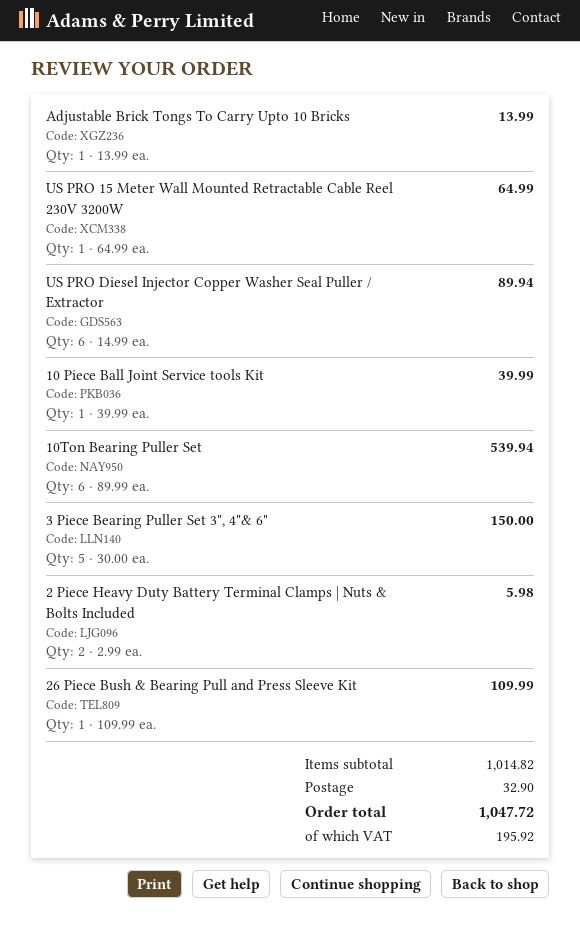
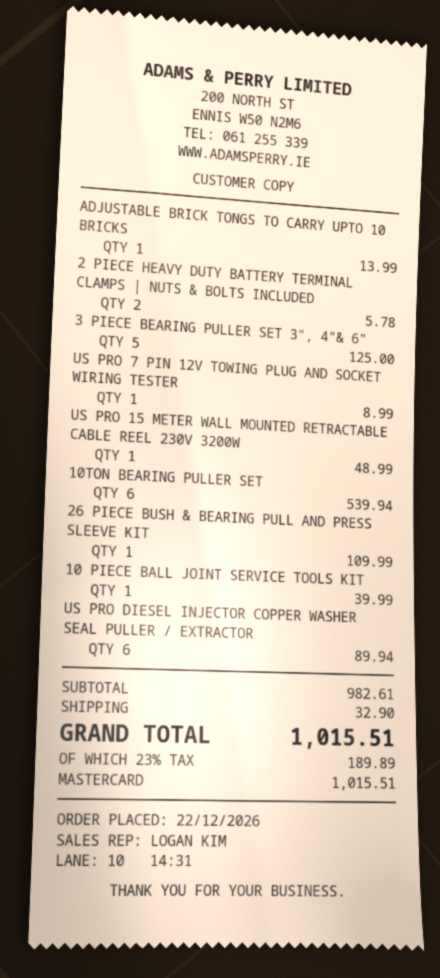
US PRO 15 Meter Wall Mounted Retractable Cable Reel 230V 3200W: 1 for 64.99 -> 1 for 48.99
3 Piece Bearing Puller Set 3", 4"& 6": 5 for 150.00 -> 5 for 125.00
2 Piece Heavy Duty Battery Terminal Clamps | Nuts & Bolts Included: 2 for 5.98 -> 2 for 5.78
US PRO 7 PIN 12V TOWING PLUG AND SOCKET WIRING TESTER: none -> 1 for 8.99
subtotal: 1014.82 -> 982.61
tax: 195.92 -> 189.89
total: 1047.72 -> 1015.51

